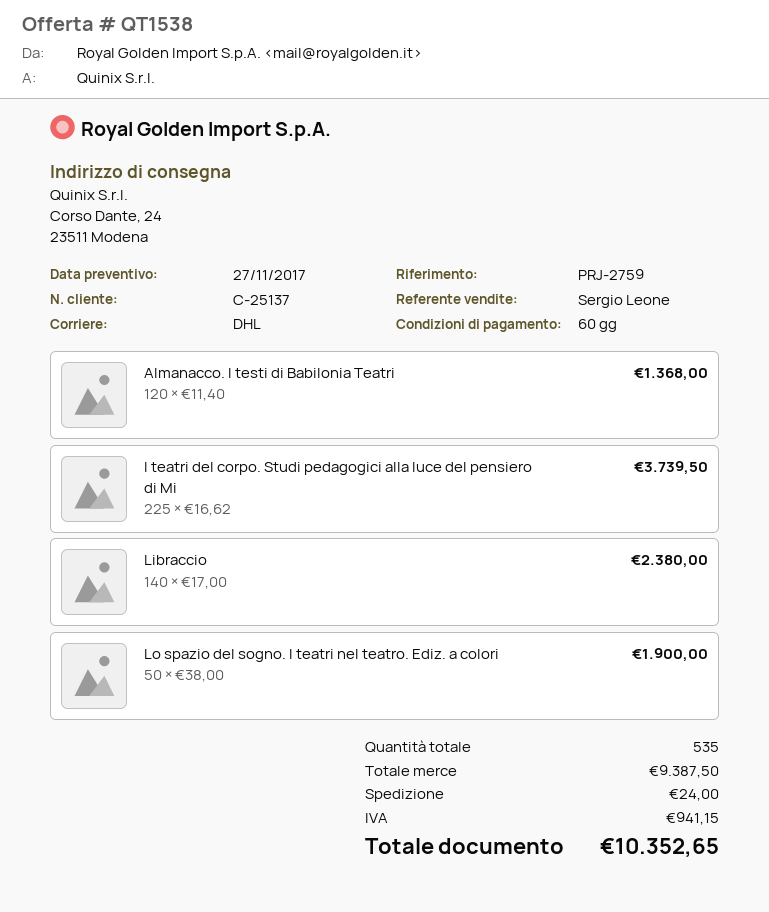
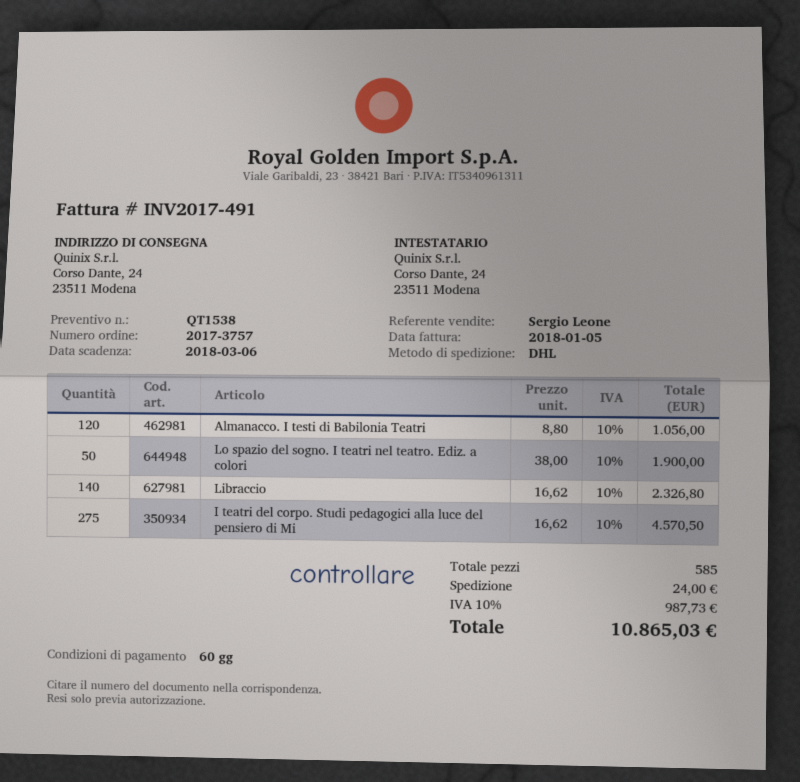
Almanacco. I testi di Babilonia Teatri: 120 x 11.40 = 1368.00 -> 120 x 8.80 = 1056.00
I teatri del corpo. Studi pedagogici alla luce del pensiero di Mi: 225 x 16.62 = 3739.50 -> 275 x 16.62 = 4570.50
Libraccio: 140 x 17.00 = 2380.00 -> 140 x 16.62 = 2326.80
total quantity: 535 -> 585
tax: 941.15 -> 987.73
total: 10352.65 -> 10865.03

